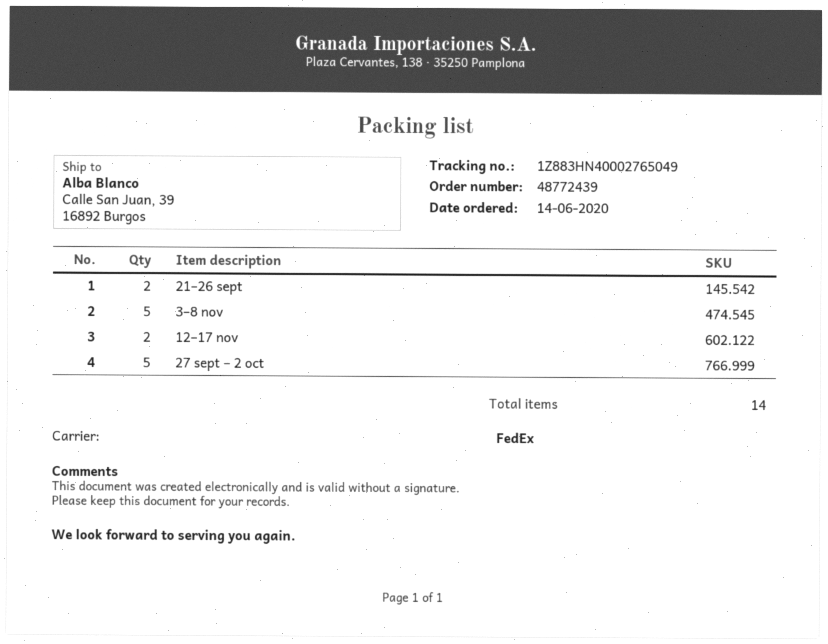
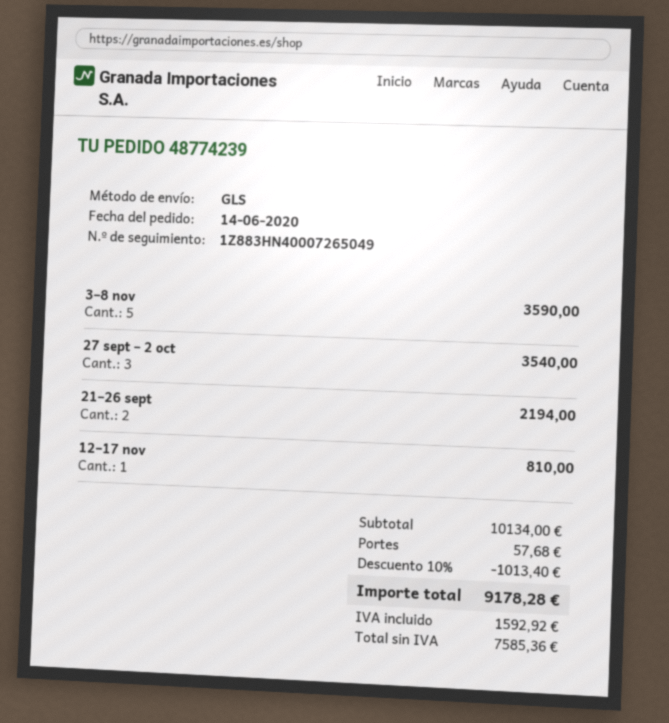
order number: 48772439 -> 48774239
shipping method: FedEx -> GLS
tracking number: 1Z883HN40002765049 -> 1Z883HN40007265049
12–17 nov: 2 -> 1
27 sept – 2 oct: 5 -> 3

